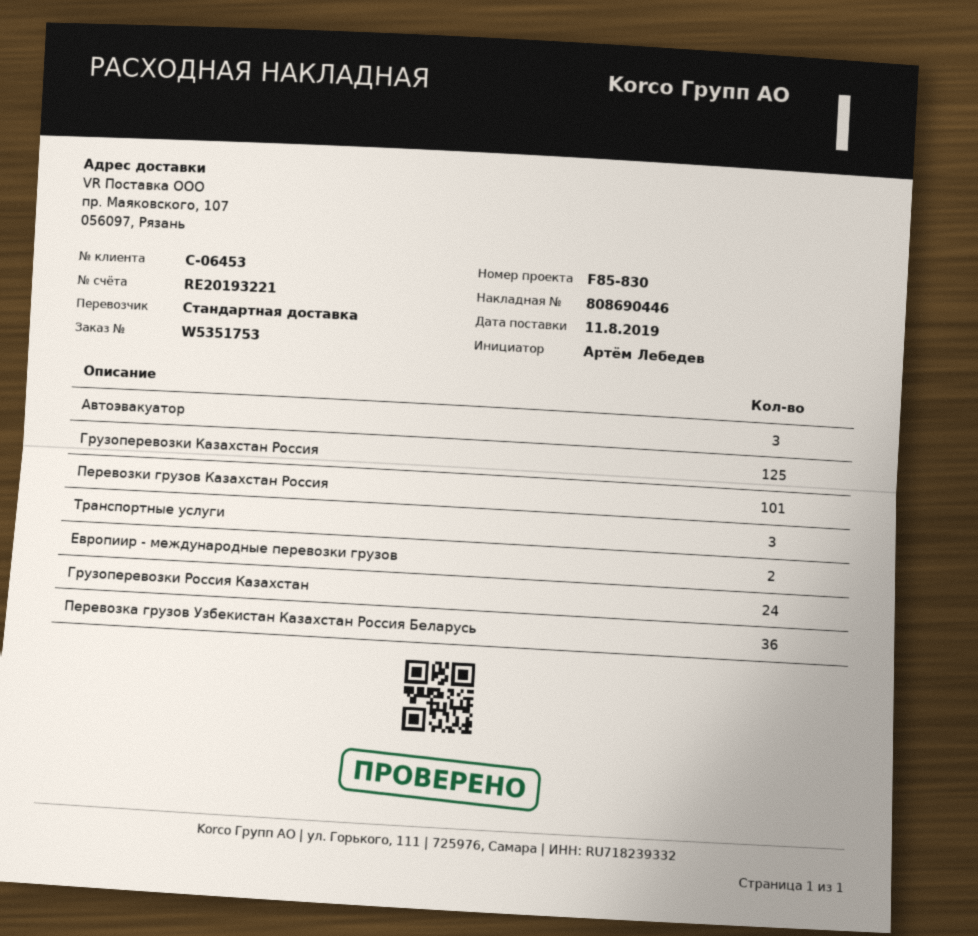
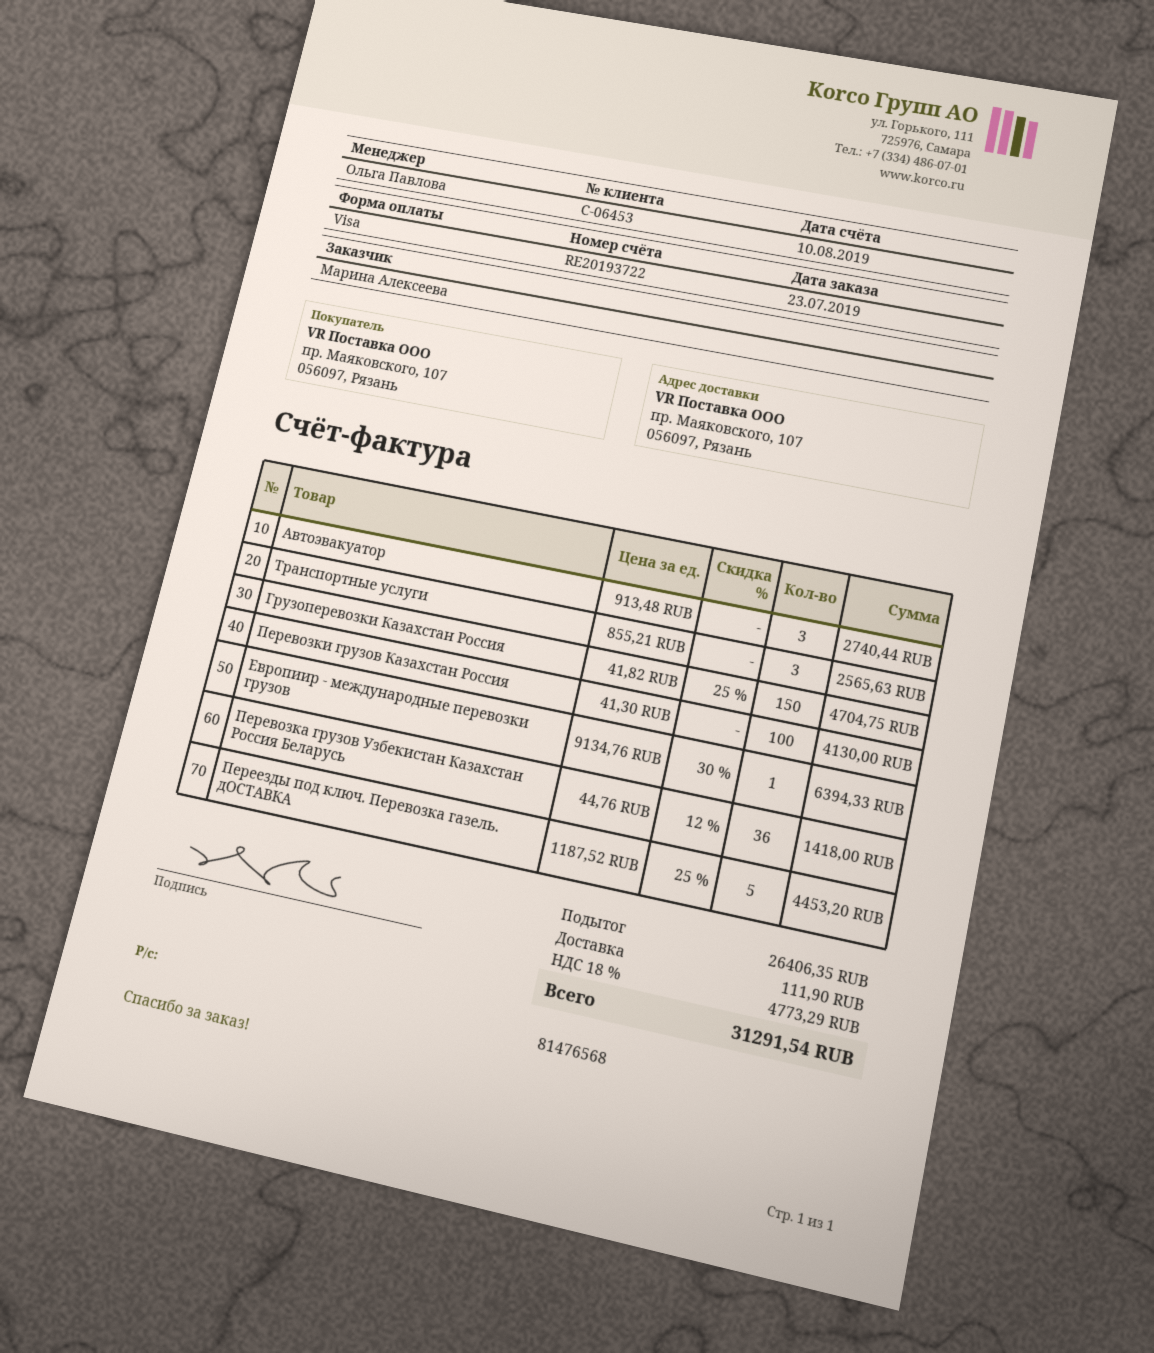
invoice number: RE20193221 -> RE20193722
ordered by: Артём Лебедев -> Марина Алексеева
Грузоперевозки Казахстан Россия: 125 -> 150
Перевозки грузов Казахстан Россия: 101 -> 100
Европиир - международные перевозки грузов: 2 -> 1
Грузоперевозки Россия Казахстан: 24 -> none
Переезды под ключ. Перевозка газель. дОСТАВКА: none -> 5

